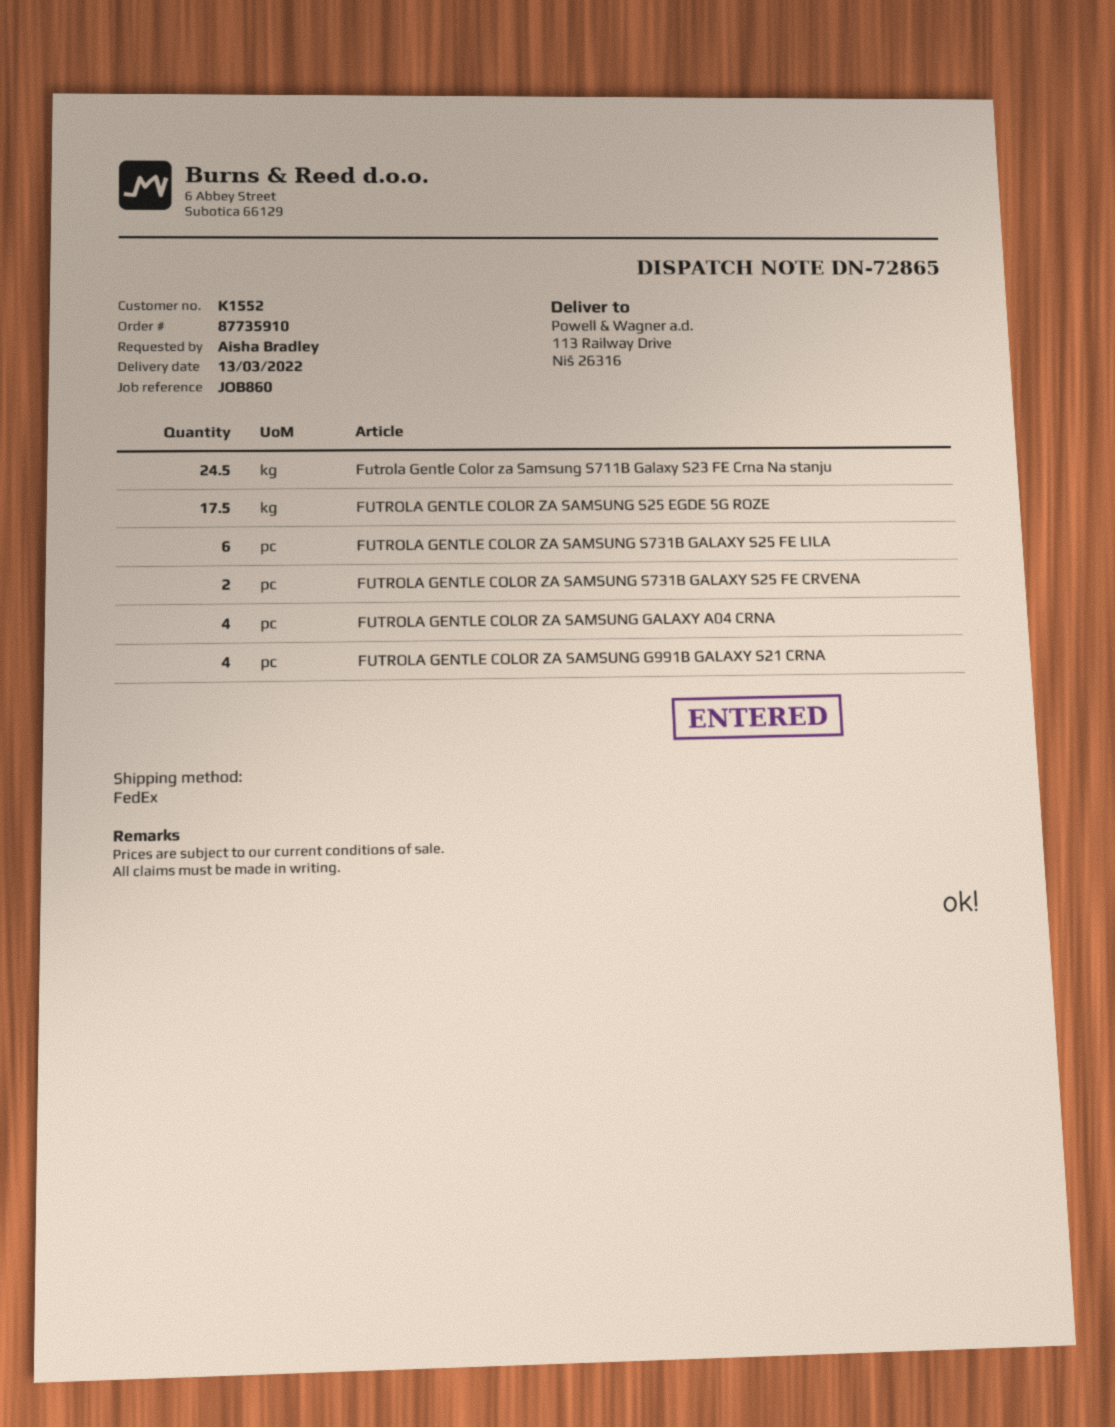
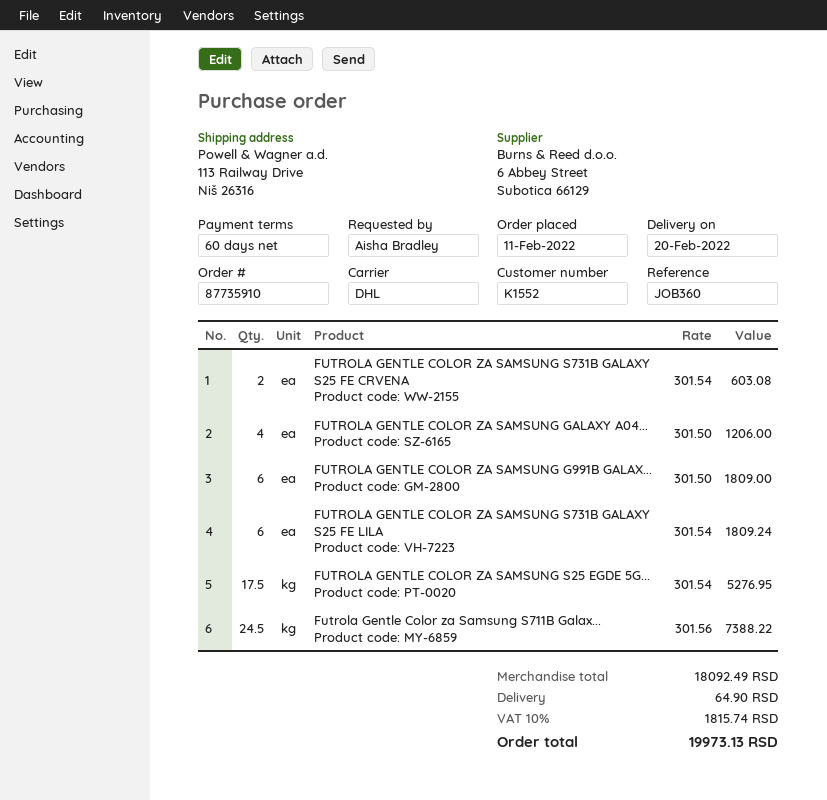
delivery date: 2022-03-13 -> 2022-02-20
reference: JOB860 -> JOB360
shipping method: FedEx -> DHL
FUTROLA GENTLE COLOR ZA SAMSUNG G991B GALAXY S21 CRNA: 4 -> 6

